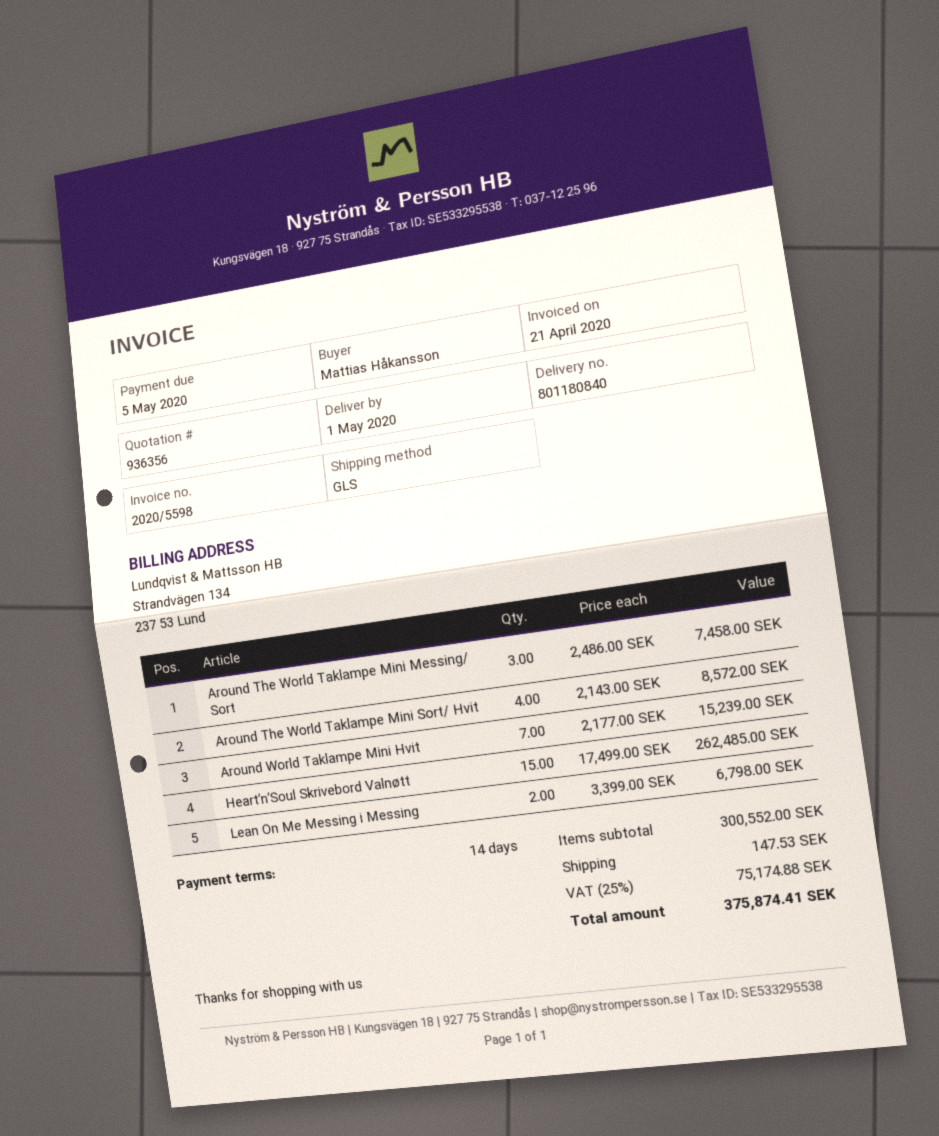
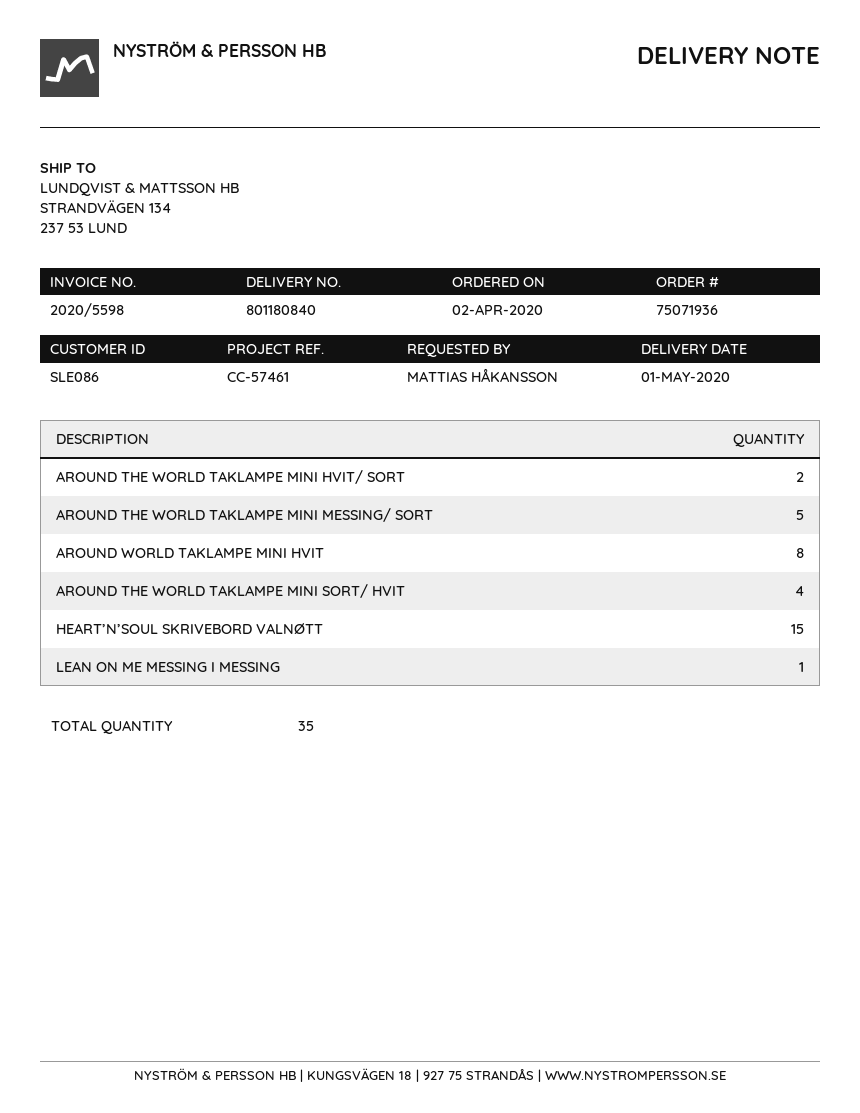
Around The World Taklampe Mini Messing/ Sort: 3 -> 5
Around World Taklampe Mini Hvit: 7 -> 8
Lean On Me Messing i Messing: 2 -> 1
AROUND THE WORLD TAKLAMPE MINI HVIT/ SORT: none -> 2

